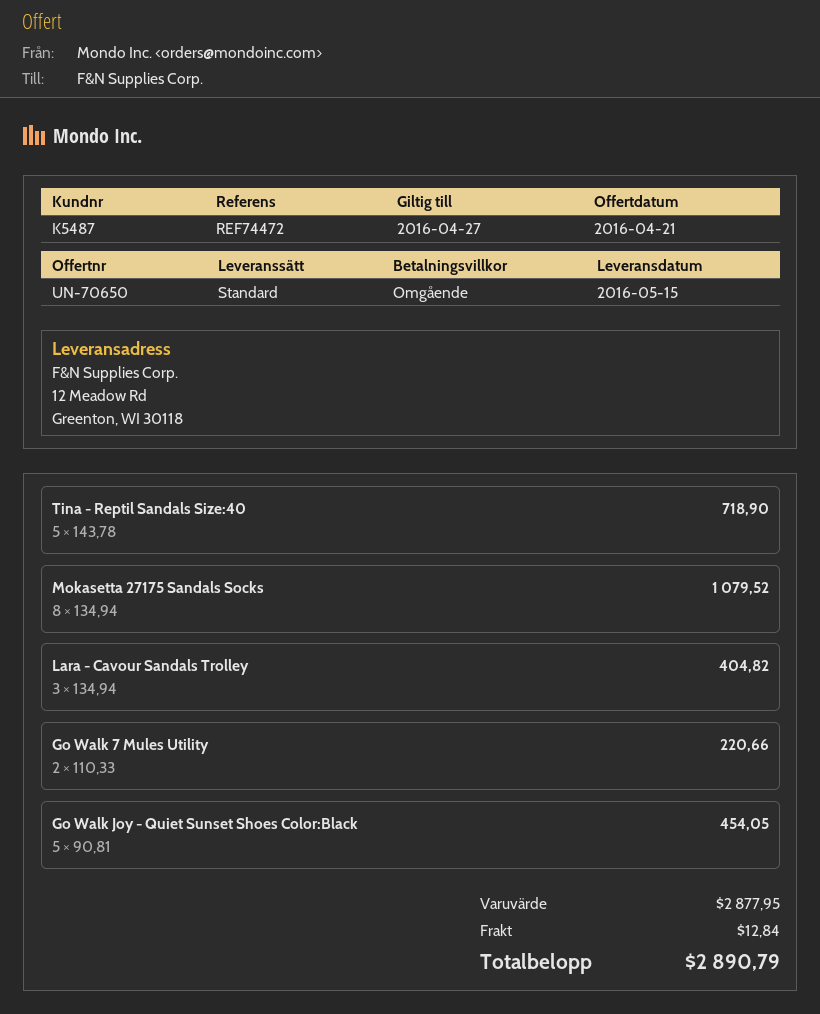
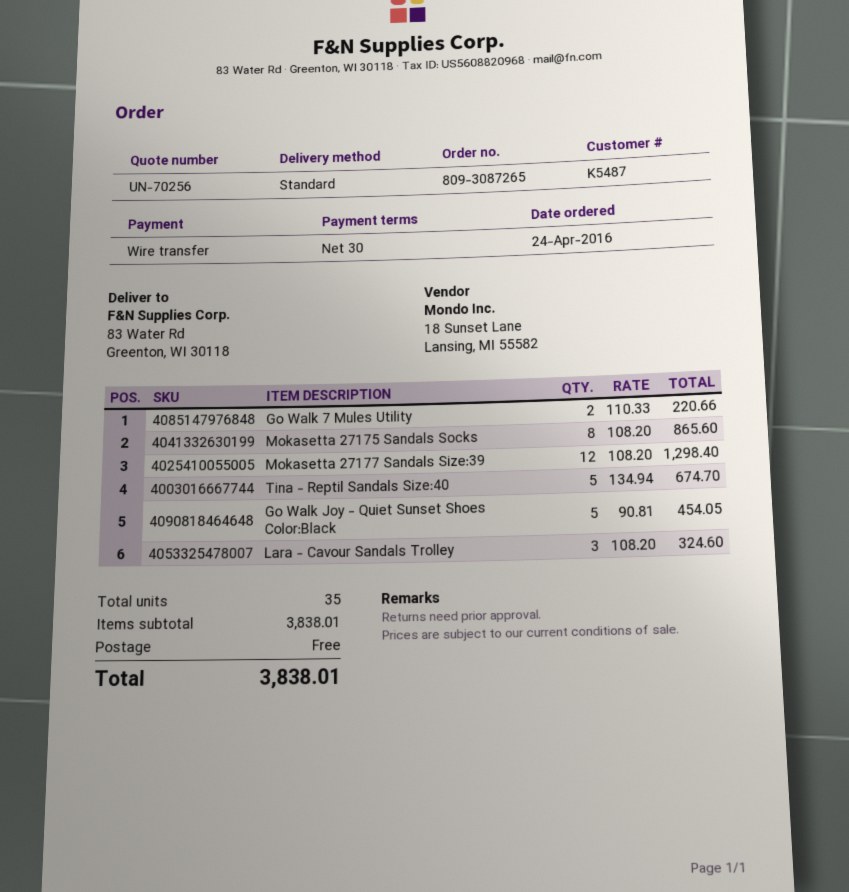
quote number: UN-70650 -> UN-70256
payment terms: on receipt -> 30 days
ship to: 12 Meadow Rd, Greenton, WI 30118 -> 83 Water Rd, Greenton, WI 30118
Tina - Reptil Sandals Size:40: 5 x 143.78 = 718.90 -> 5 x 134.94 = 674.70
Mokasetta 27175 Sandals Socks: 8 x 134.94 = 1079.52 -> 8 x 108.20 = 865.60
Lara - Cavour Sandals Trolley: 3 x 134.94 = 404.82 -> 3 x 108.20 = 324.60
Mokasetta 27177 Sandals Size:39: none -> 12 x 108.20 = 1298.40
subtotal: 2877.95 -> 3838.01
shipping: 12.84 -> 0.00
total: 2890.79 -> 3838.01

